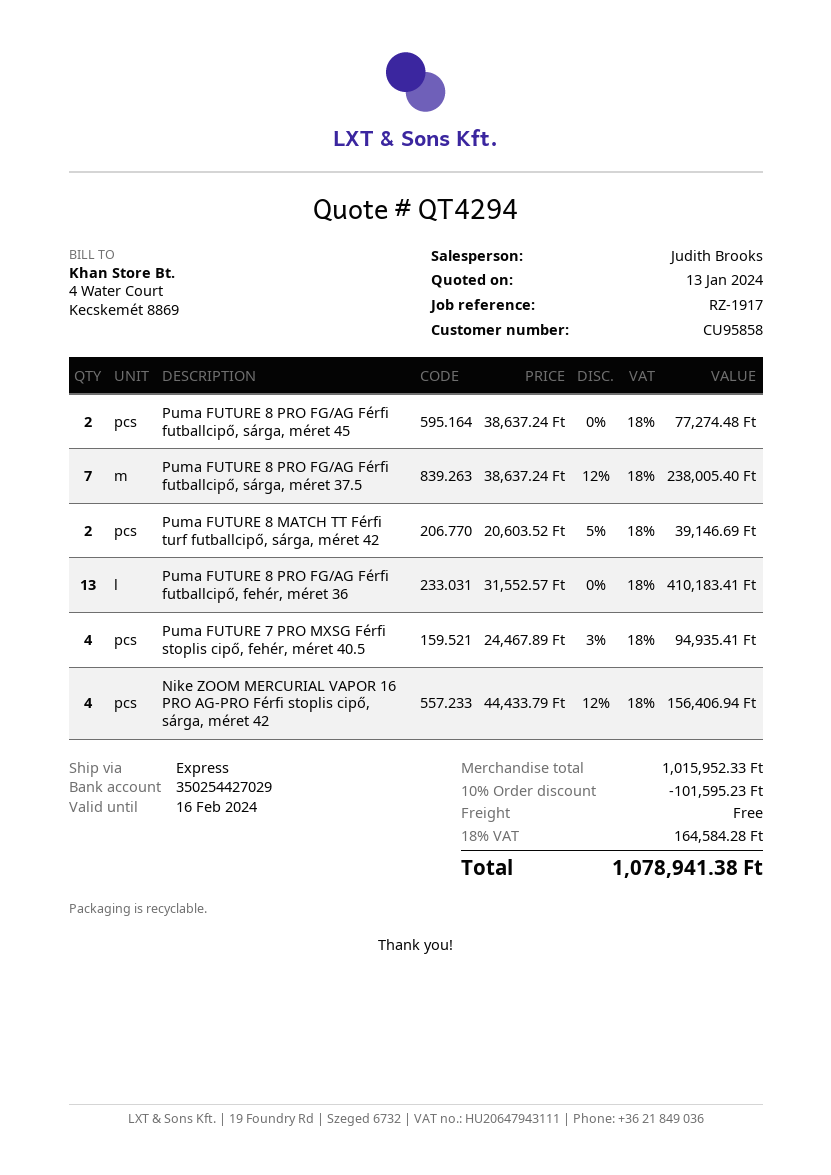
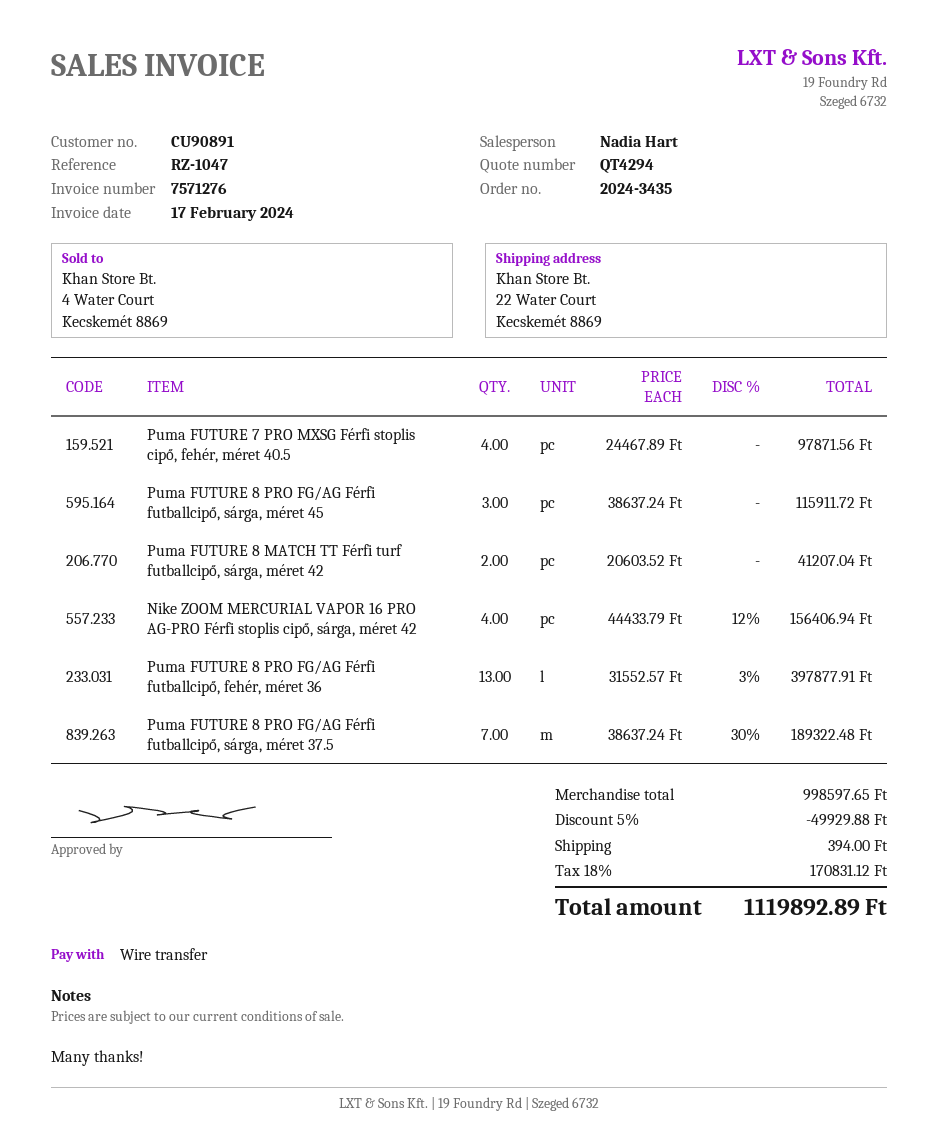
customer number: CU95858 -> CU90891
reference: RZ-1917 -> RZ-1047
sales rep: Judith Brooks -> Nadia Hart
Puma FUTURE 8 PRO FG/AG Férfi futballcipő, sárga, méret 45: 2 x 38637.24 = 77274.48 -> 3 x 38637.24 = 115911.72
Puma FUTURE 8 PRO FG/AG Férfi futballcipő, sárga, méret 37.5: 7 x 38637.24 - 12% = 238005.40 -> 7 x 38637.24 - 30% = 189322.48
Puma FUTURE 8 MATCH TT Férfi turf futballcipő, sárga, méret 42: 2 x 20603.52 - 5% = 39146.69 -> 2 x 20603.52 = 41207.04
Puma FUTURE 8 PRO FG/AG Férfi futballcipő, fehér, méret 36: 13 x 31552.57 = 410183.41 -> 13 x 31552.57 - 3% = 397877.91
Puma FUTURE 7 PRO MXSG Férfi stoplis cipő, fehér, méret 40.5: 4 x 24467.89 - 3% = 94935.41 -> 4 x 24467.89 = 97871.56
subtotal: 1015952.33 -> 998597.65
discount: 10% = 101595.23 -> 5% = 49929.88
shipping: 0.00 -> 394.00
tax: 18% = 164584.28 -> 18% = 170831.12
total: 1078941.38 -> 1119892.89

